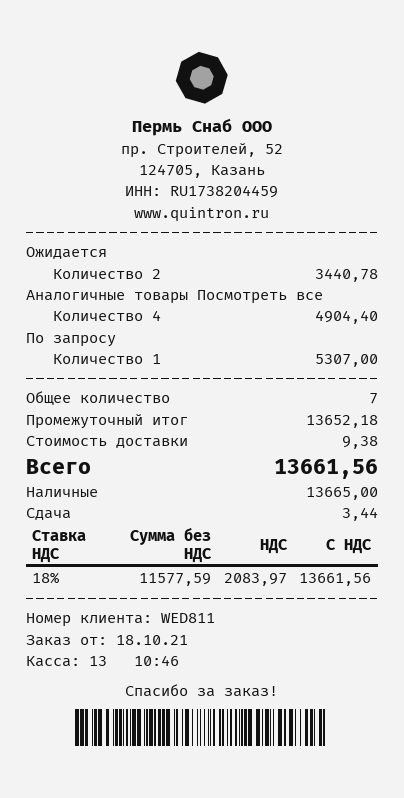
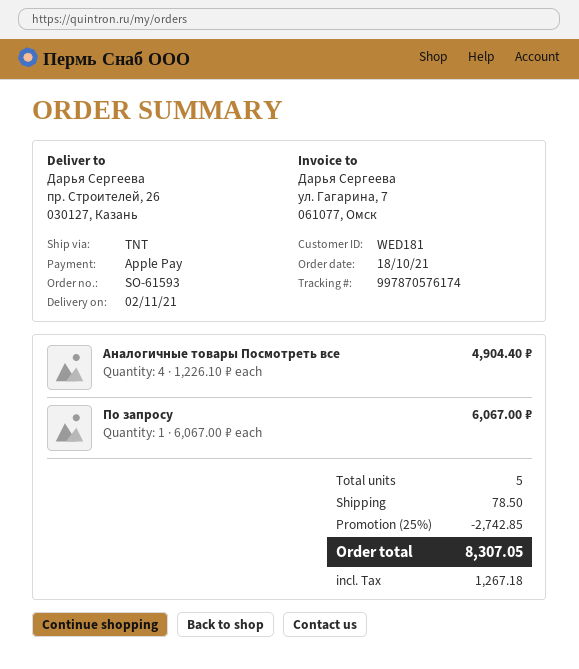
customer number: WED811 -> WED181
payment method: cash -> Apple Pay
Ожидается: 2 for 3440.78 -> none
По запросу: 1 for 5307.00 -> 1 for 6067.00
total quantity: 7 -> 5
discount: none -> 25% = 2742.85
shipping: 9.38 -> 78.50
tax: 2083.97 -> 1267.18
total: 13661.56 -> 8307.05

